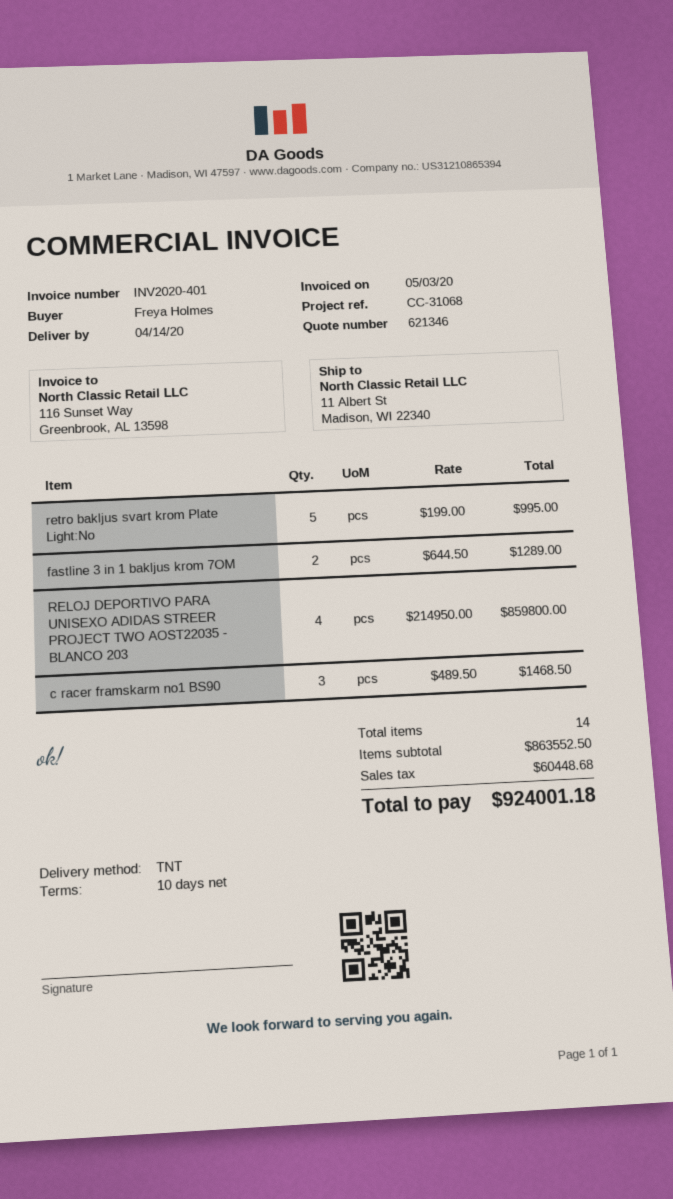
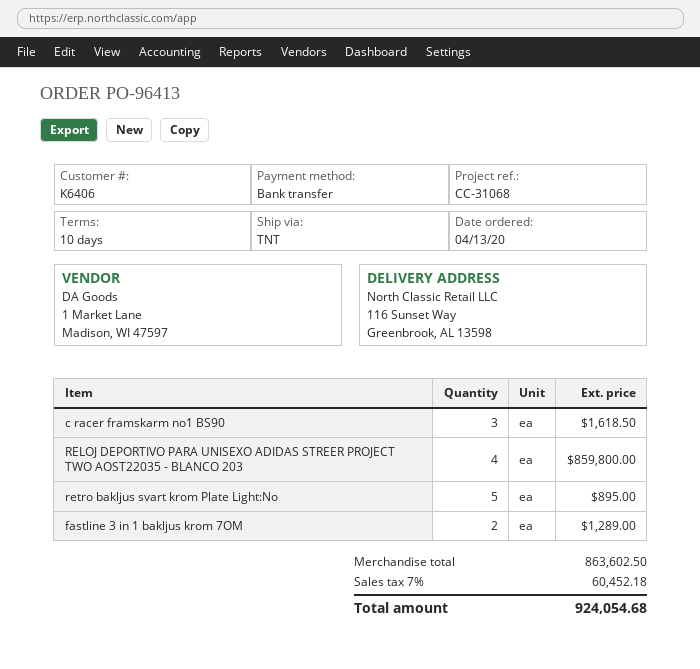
ship to: 11 Albert St, Madison, WI 22340 -> 116 Sunset Way, Greenbrook, AL 13598
retro bakljus svart krom Plate Light:No: 5 for 995.00 -> 5 for 895.00
c racer framskarm no1 BS90: 3 for 1468.50 -> 3 for 1618.50
subtotal: 863552.50 -> 863602.50
tax: 60448.68 -> 60452.18
total: 924001.18 -> 924054.68

